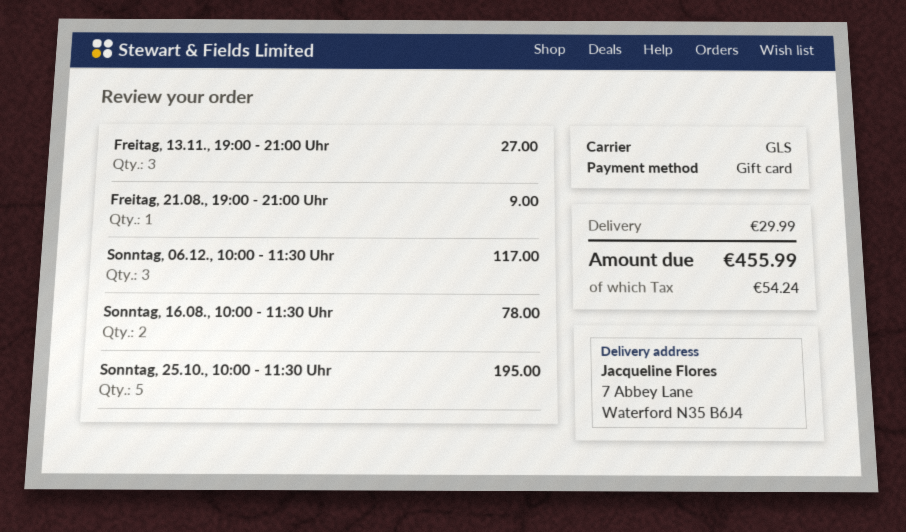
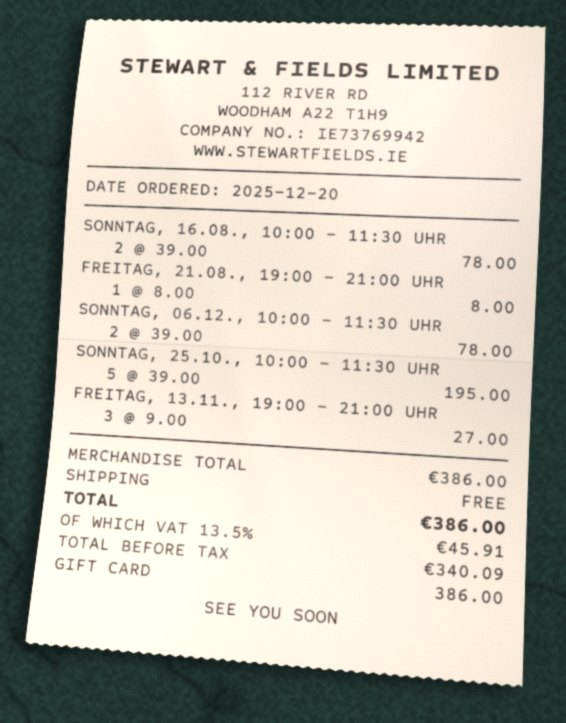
Freitag, 21.08., 19:00 - 21:00 Uhr: 1 for 9.00 -> 1 for 8.00
Sonntag, 06.12., 10:00 - 11:30 Uhr: 3 for 117.00 -> 2 for 78.00
shipping: 29.99 -> 0.00
tax: 54.24 -> 45.91
total: 455.99 -> 386.00

